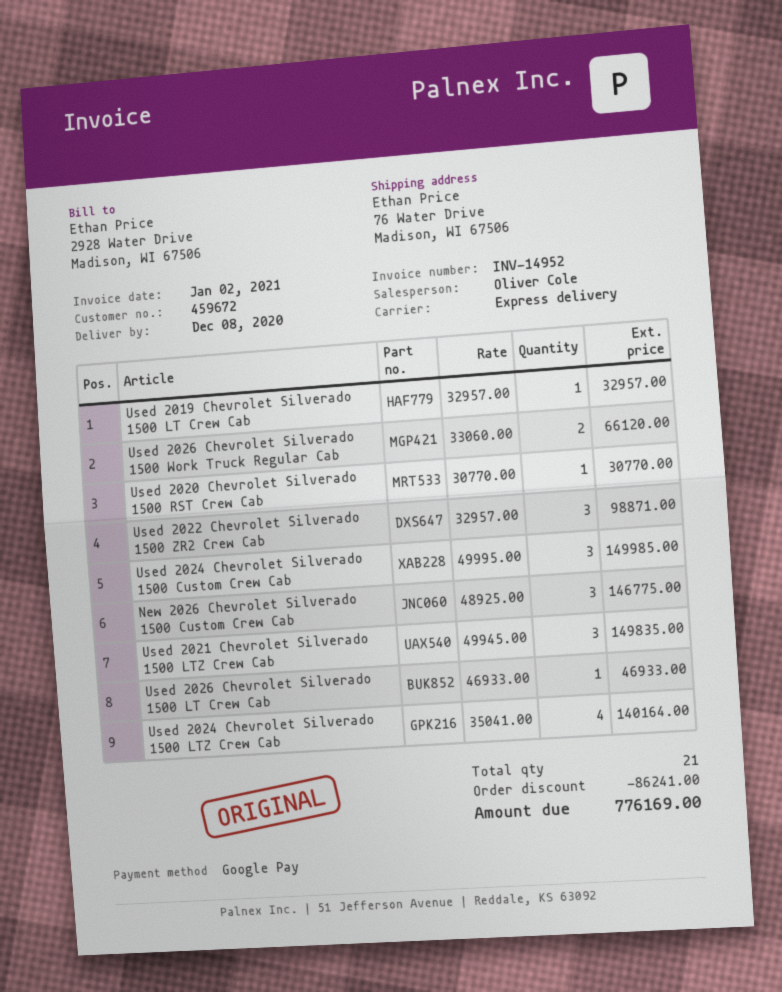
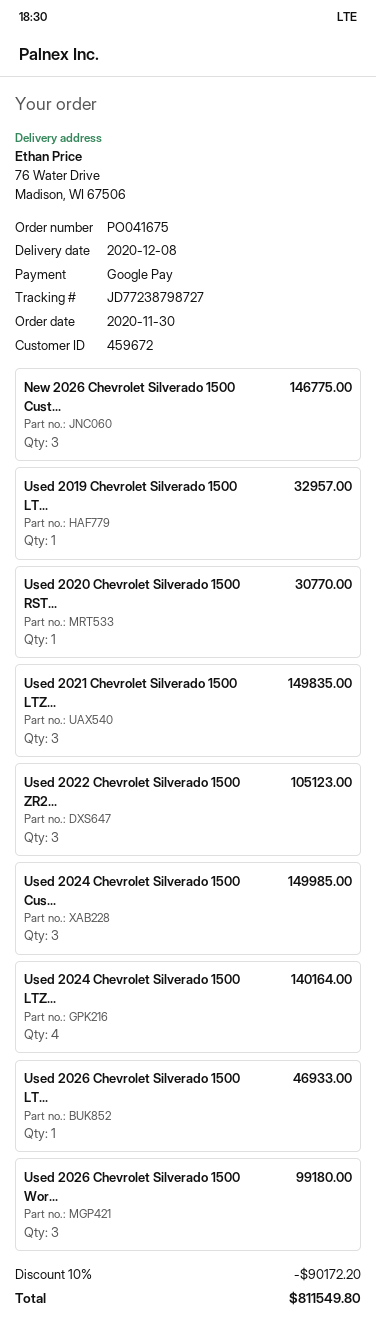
Used 2026 Chevrolet Silverado 1500 Work Truck Regular Cab: 2 for 66120.00 -> 3 for 99180.00
Used 2022 Chevrolet Silverado 1500 ZR2 Crew Cab: 3 for 98871.00 -> 3 for 105123.00
discount: 86241.00 -> 90172.20
total: 776169.00 -> 811549.80

